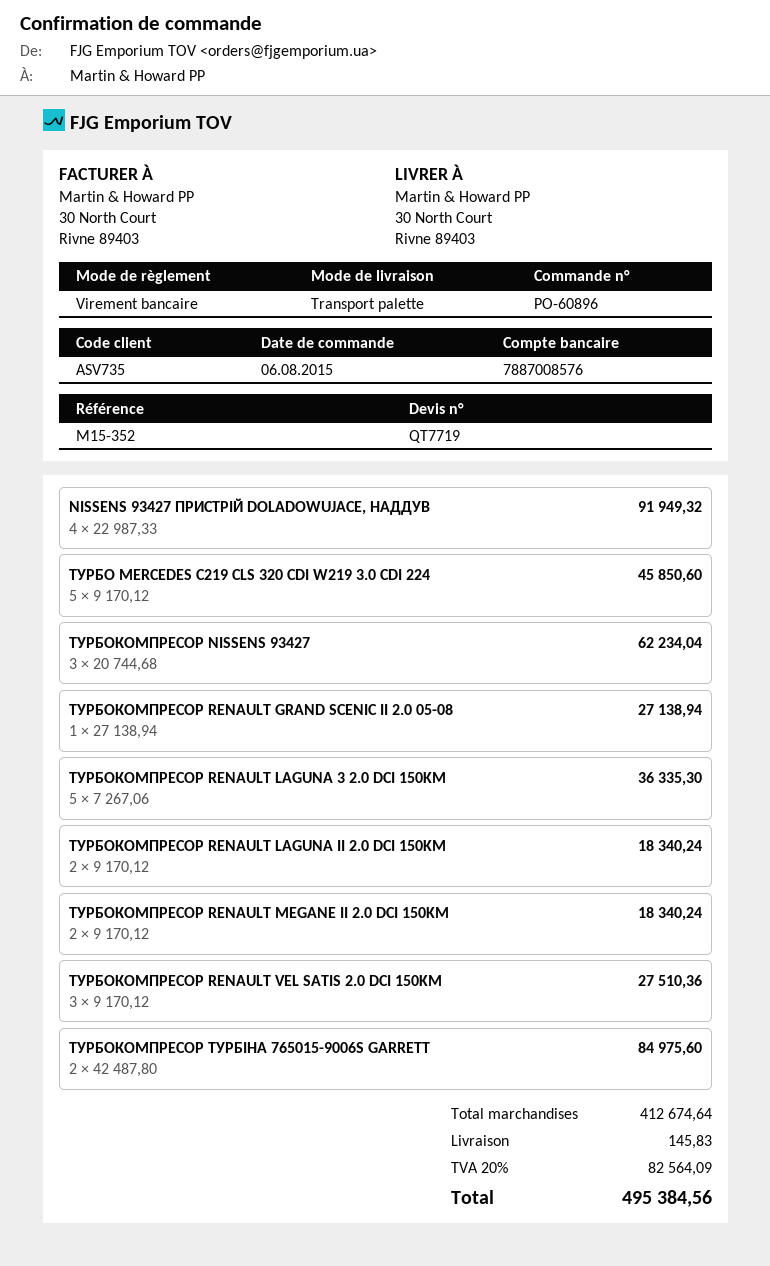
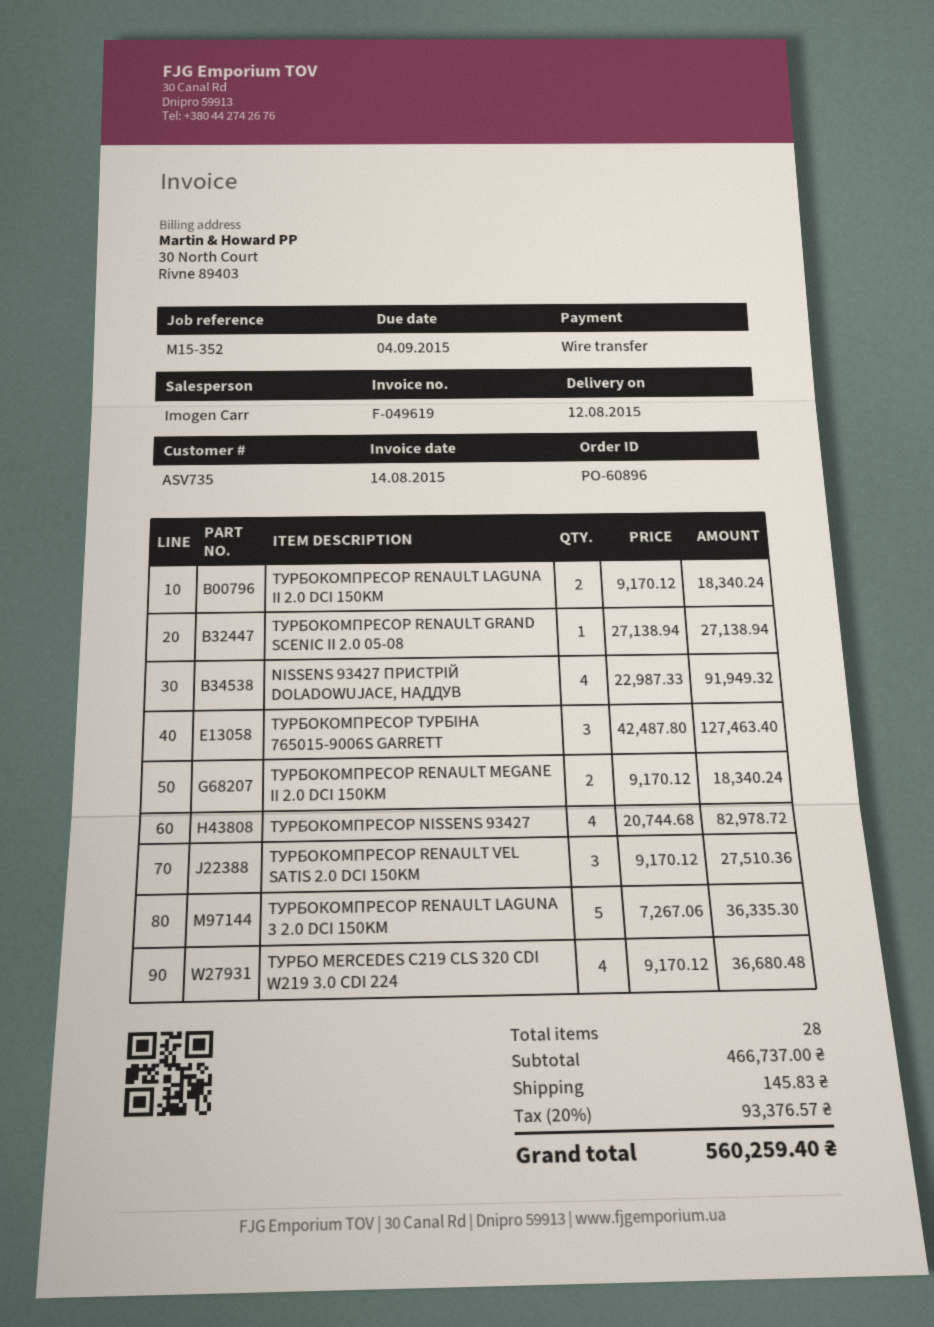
ТУРБО MERCEDES C219 CLS 320 CDI W219 3.0 CDI 224: 5 x 9170.12 = 45850.60 -> 4 x 9170.12 = 36680.48
ТУРБОКОМПРЕСОР NISSENS 93427: 3 x 20744.68 = 62234.04 -> 4 x 20744.68 = 82978.72
ТУРБОКОМПРЕСОР ТУРБІНА 765015-9006S GARRETT: 2 x 42487.80 = 84975.60 -> 3 x 42487.80 = 127463.40
subtotal: 412674.64 -> 466737.00
tax: 20% = 82564.09 -> 20% = 93376.57
total: 495384.56 -> 560259.40

